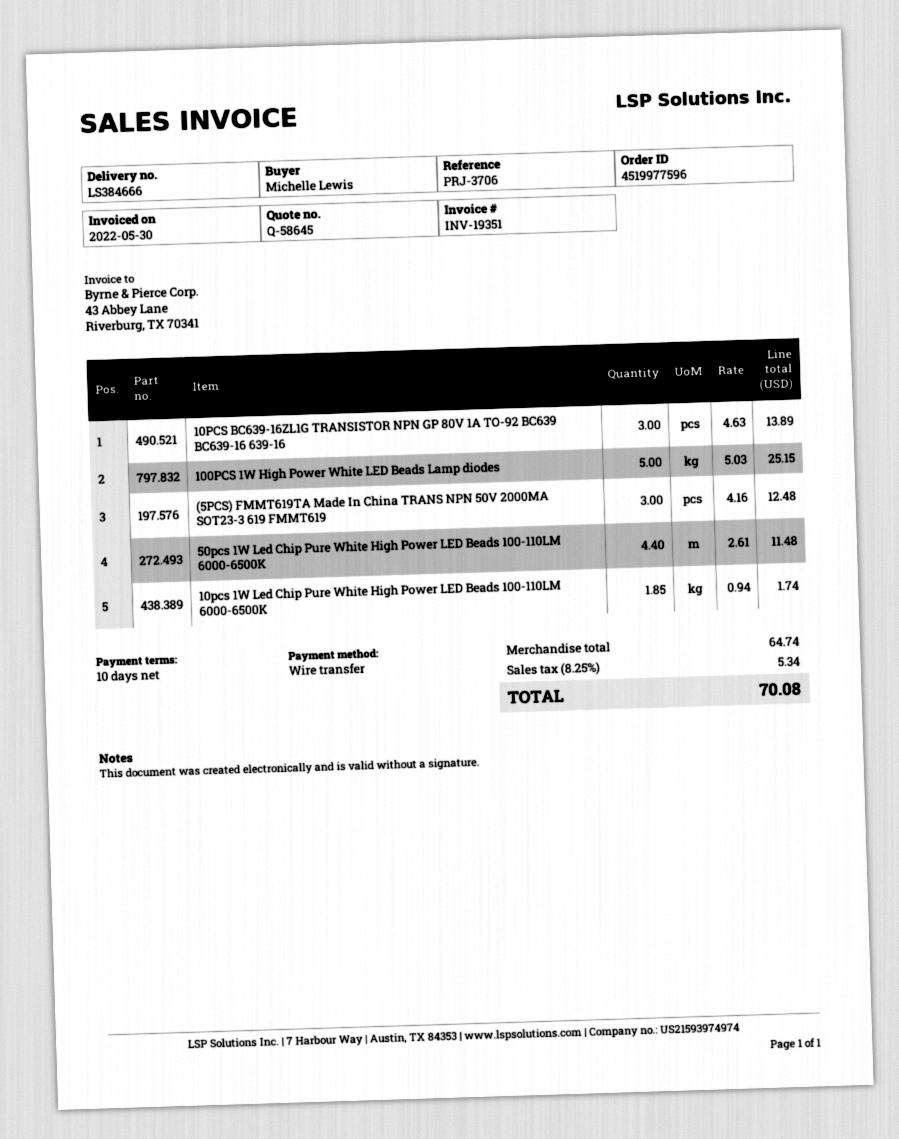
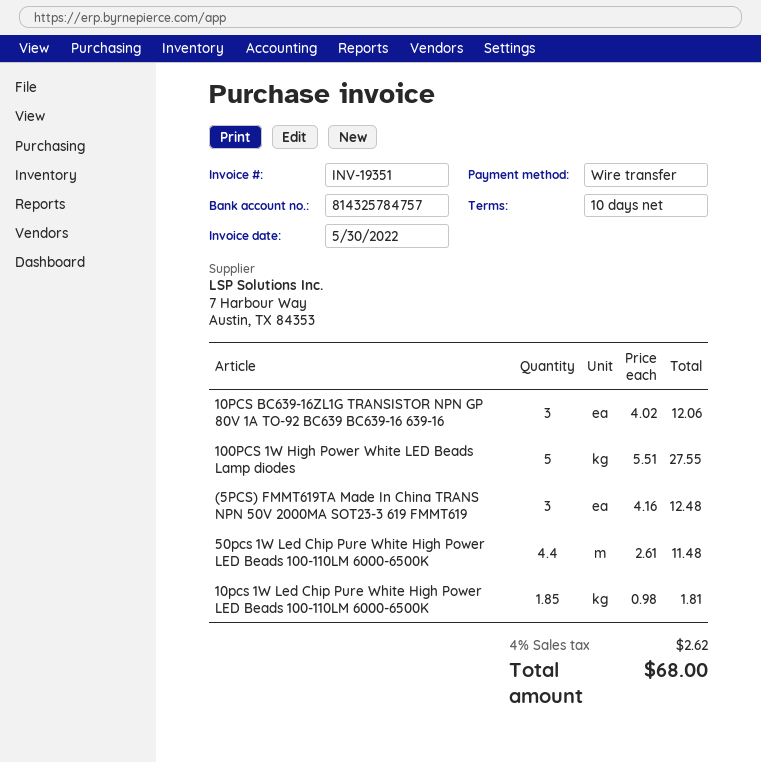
10PCS BC639-16ZL1G TRANSISTOR NPN GP 80V 1A TO-92 BC639 BC639-16 639-16: 3 x 4.63 = 13.89 -> 3 x 4.02 = 12.06
100PCS 1W High Power White LED Beads Lamp diodes: 5 x 5.03 = 25.15 -> 5 x 5.51 = 27.55
10pcs 1W Led Chip Pure White High Power LED Beads 100-110LM 6000-6500K: 1.85 x 0.94 = 1.74 -> 1.85 x 0.98 = 1.81
tax: 8.25% = 5.34 -> 4% = 2.62
total: 70.08 -> 68.00

